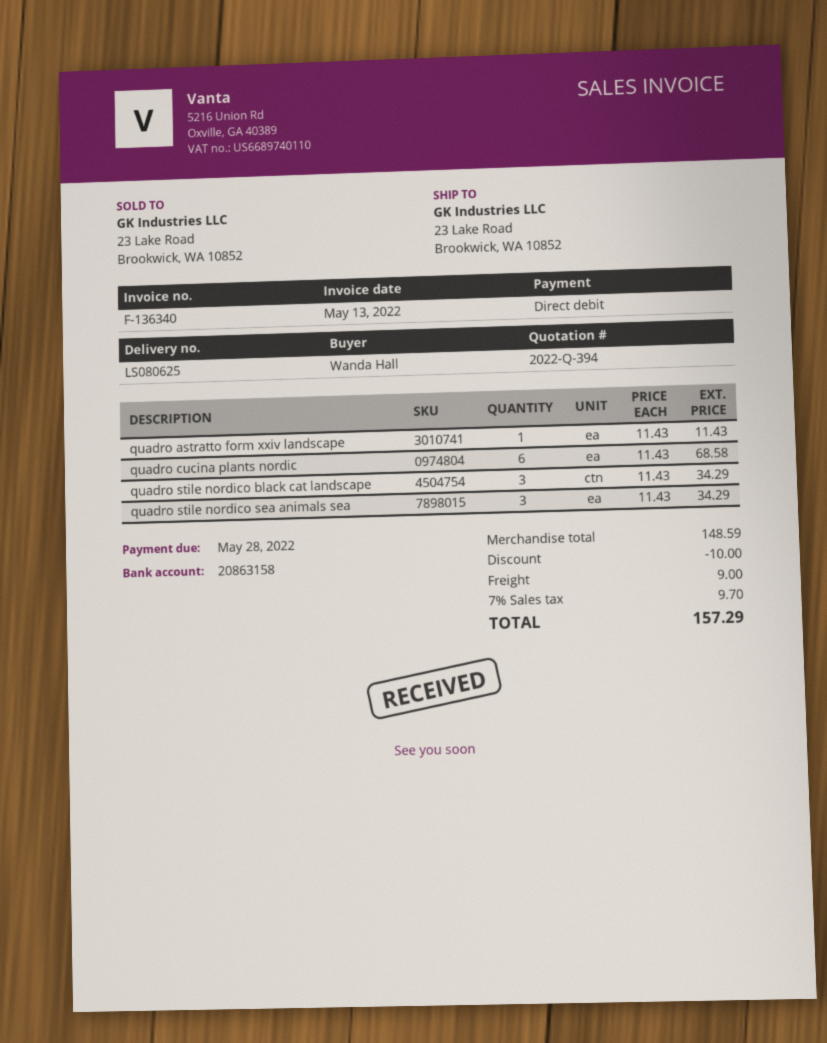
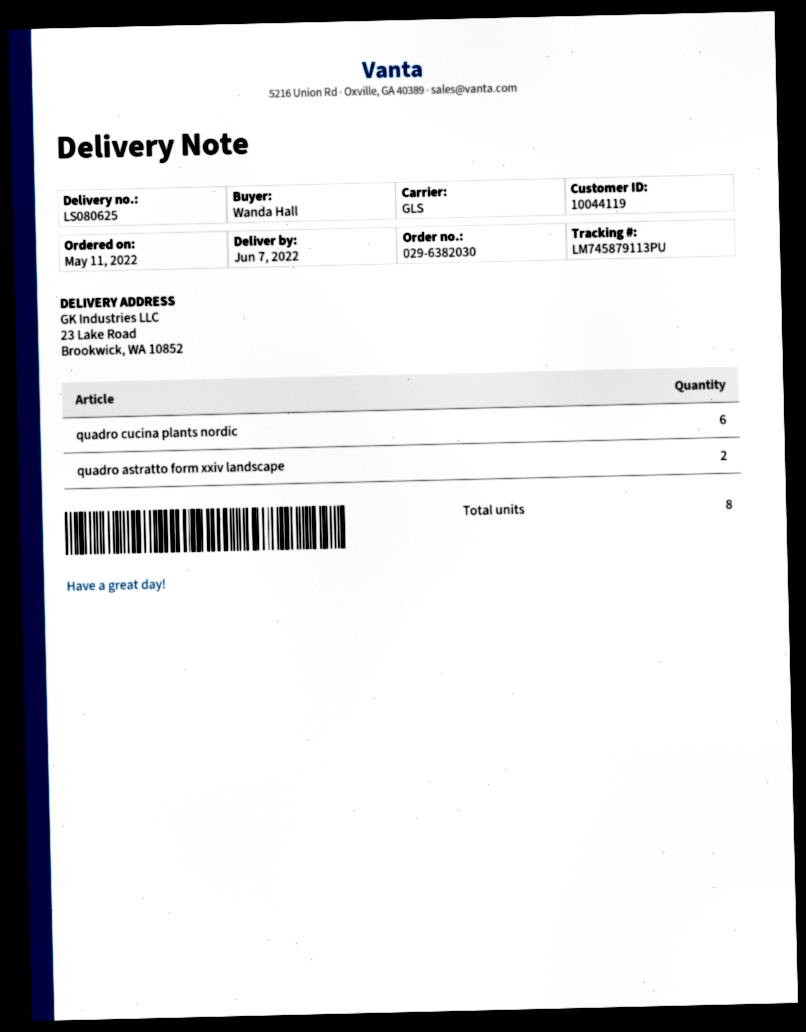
quadro astratto form xxiv landscape: 1 -> 2
quadro stile nordico black cat landscape: 3 -> none
quadro stile nordico sea animals sea: 3 -> none

